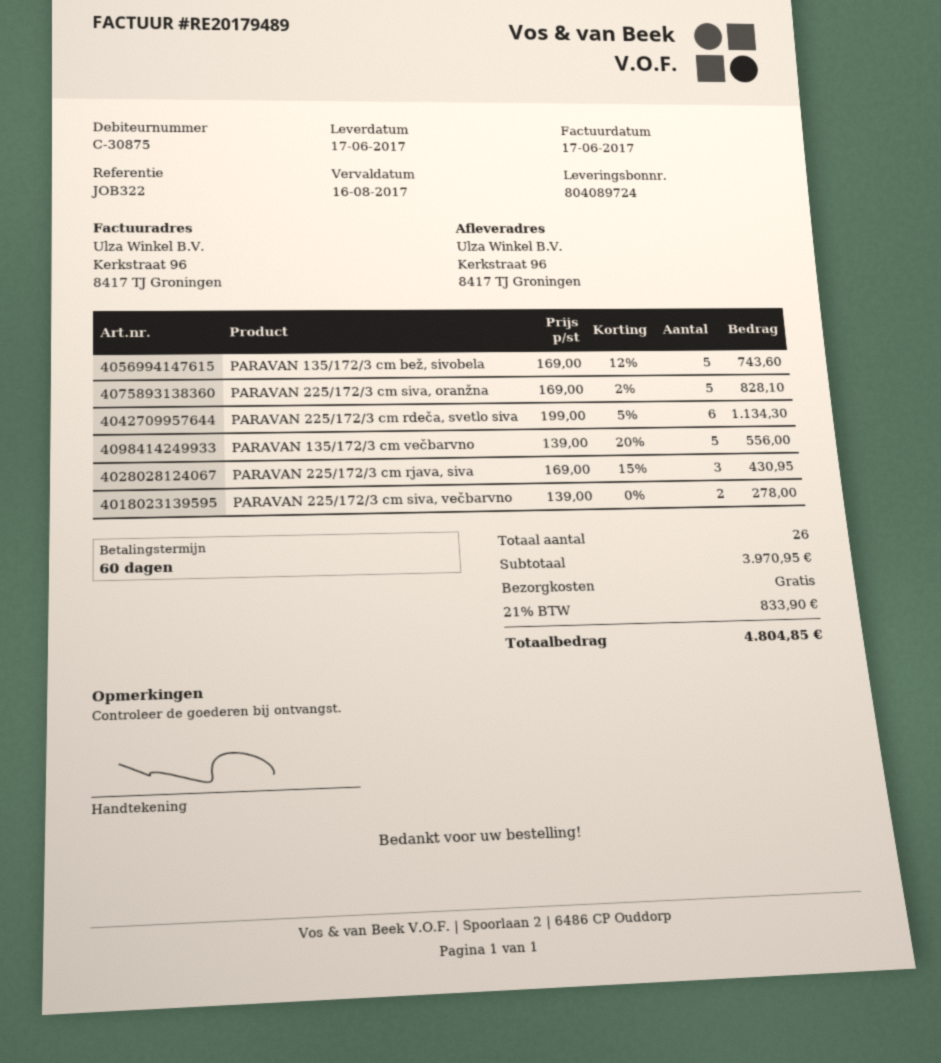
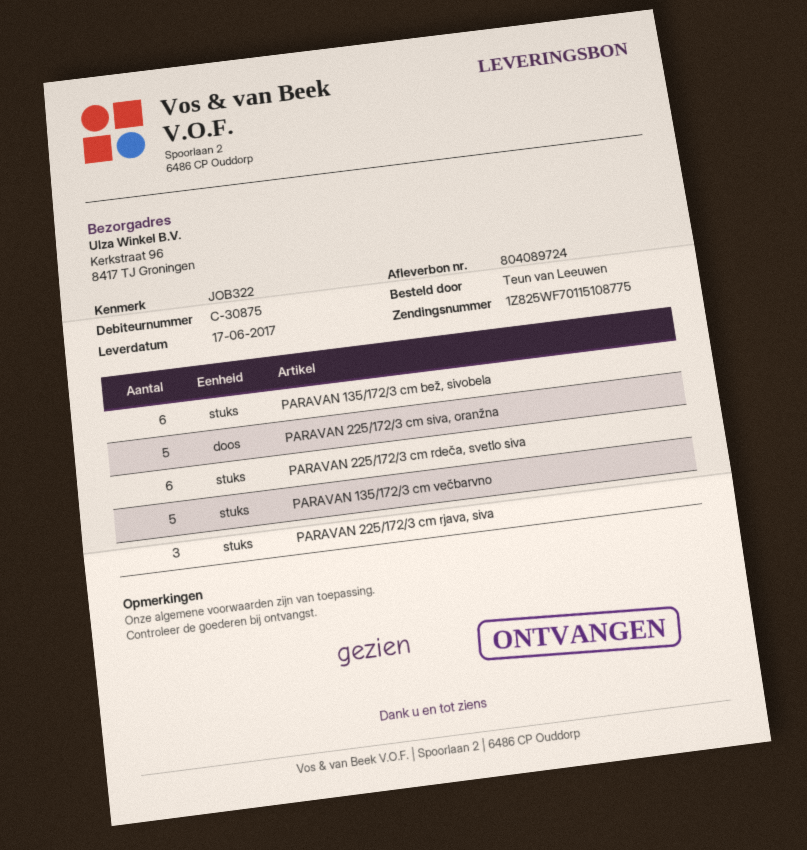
PARAVAN 135/172/3 cm bež, sivobela: 5 -> 6
PARAVAN 225/172/3 cm siva, večbarvno: 2 -> none

